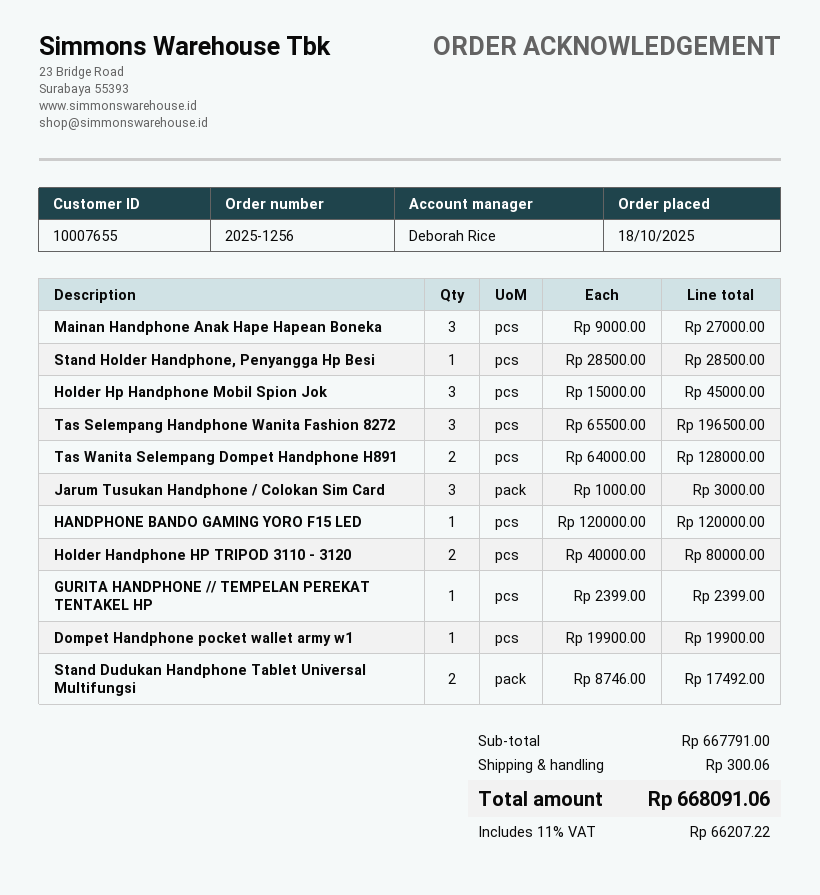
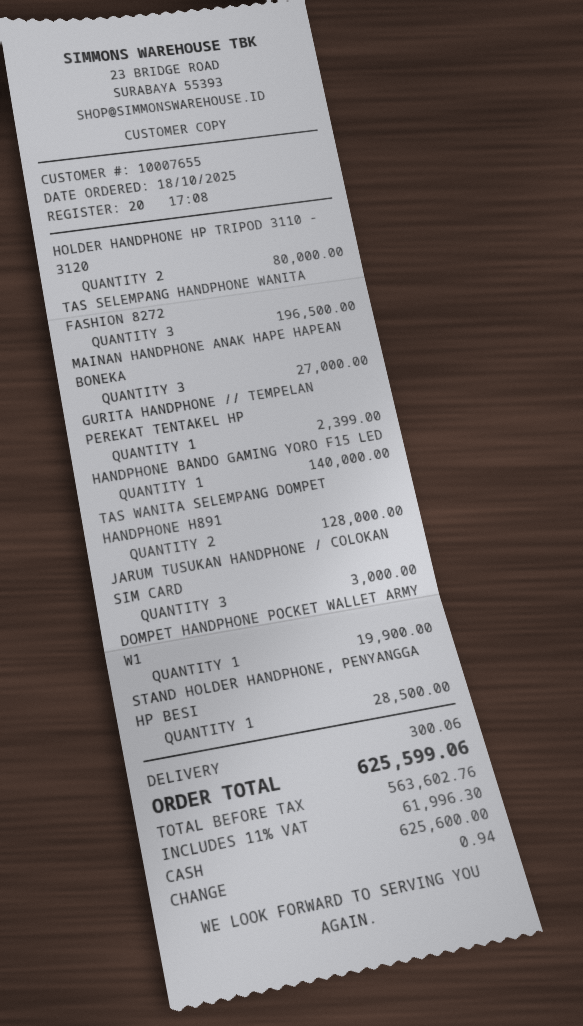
Holder Hp Handphone Mobil Spion Jok: 3 for 45000.00 -> none
HANDPHONE BANDO GAMING YORO F15 LED: 1 for 120000.00 -> 1 for 140000.00
Stand Dudukan Handphone Tablet Universal Multifungsi: 2 for 17492.00 -> none
tax: 11% = 66207.22 -> 11% = 61996.30
total: 668091.06 -> 625599.06

